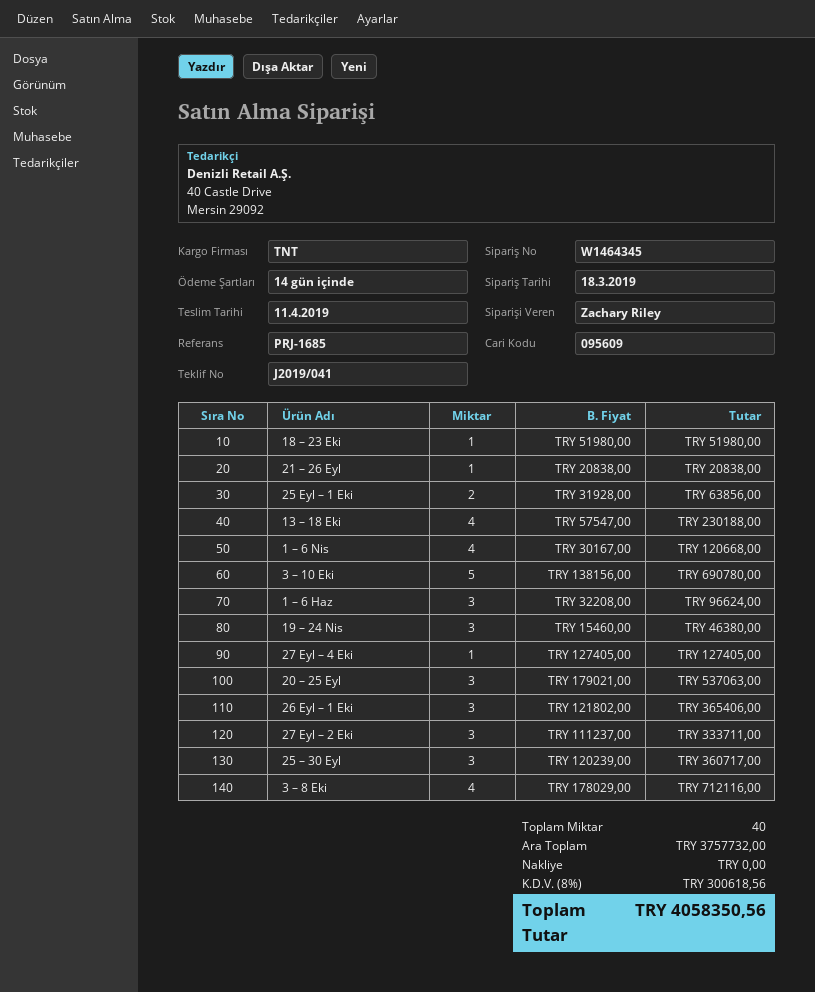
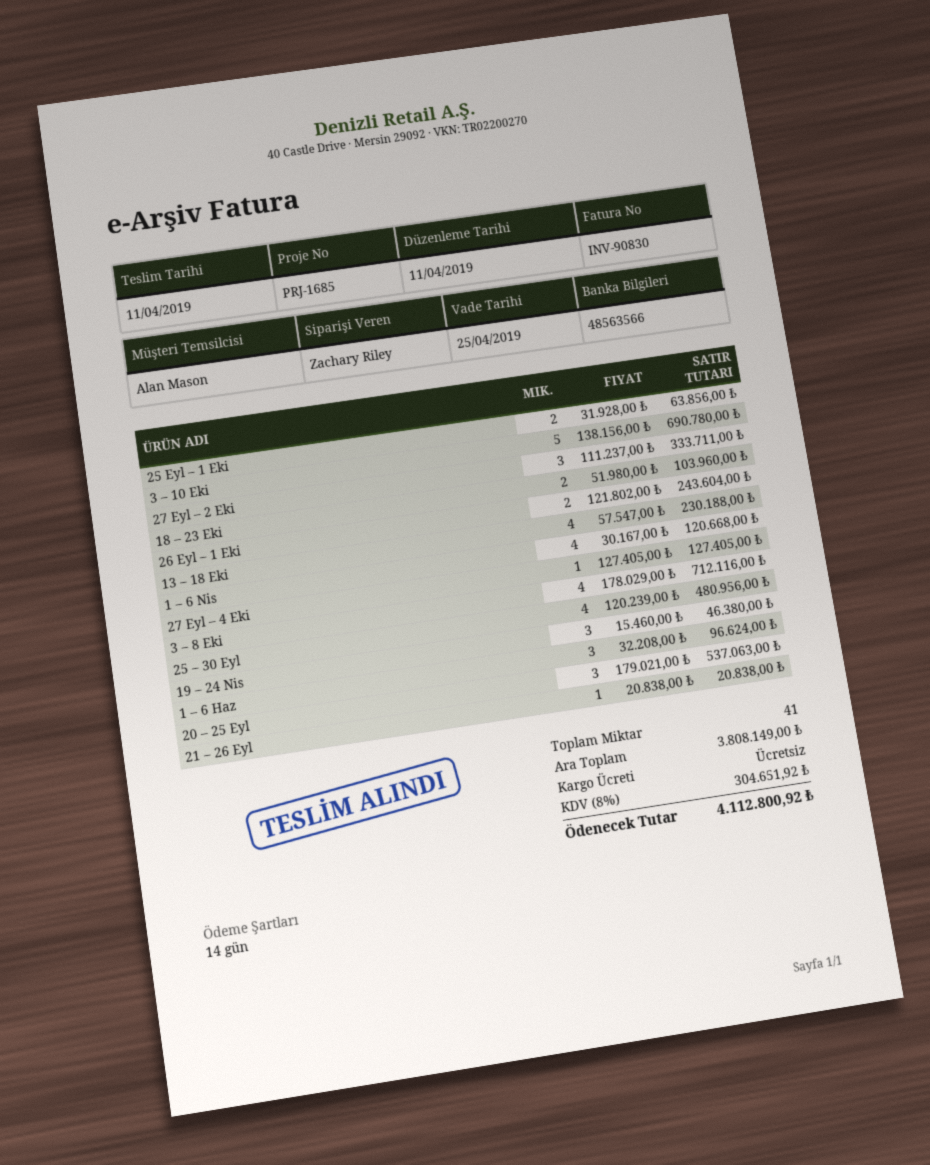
18 – 23 Eki: 1 x 51980.00 = 51980.00 -> 2 x 51980.00 = 103960.00
26 Eyl – 1 Eki: 3 x 121802.00 = 365406.00 -> 2 x 121802.00 = 243604.00
25 – 30 Eyl: 3 x 120239.00 = 360717.00 -> 4 x 120239.00 = 480956.00
total quantity: 40 -> 41
subtotal: 3757732.00 -> 3808149.00
tax: 8% = 300618.56 -> 8% = 304651.92
total: 4058350.56 -> 4112800.92

